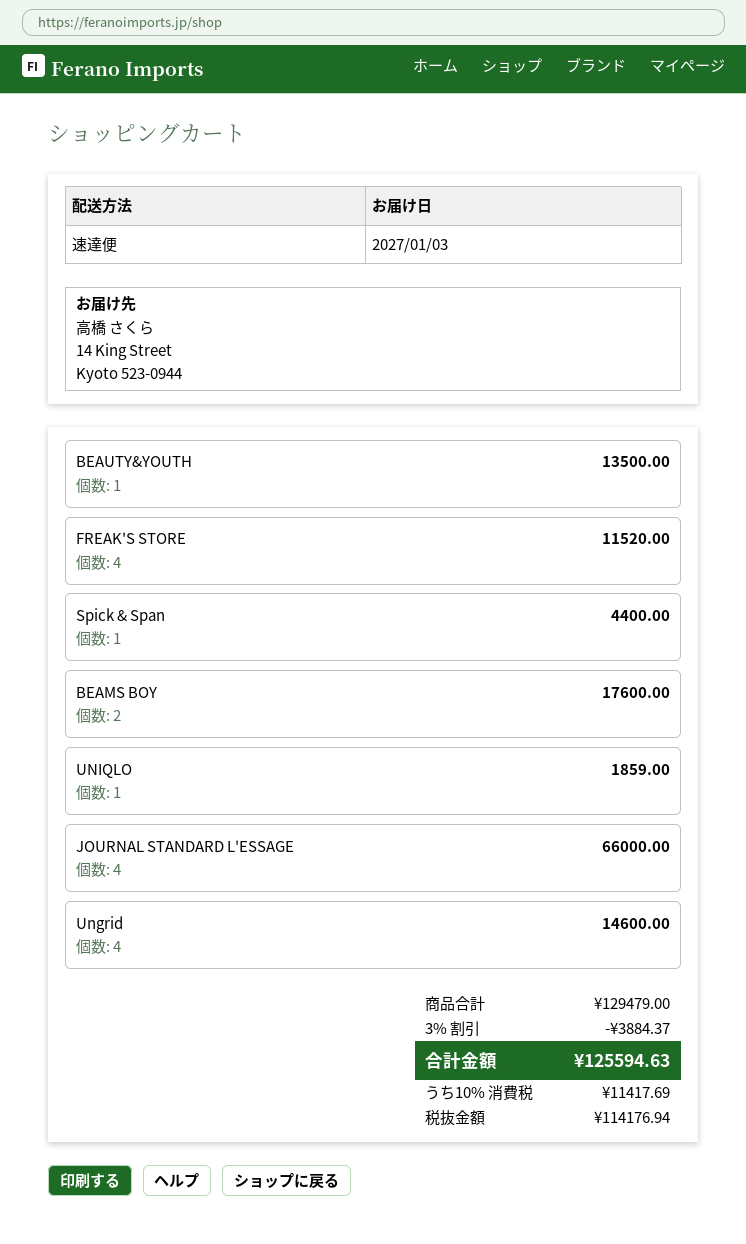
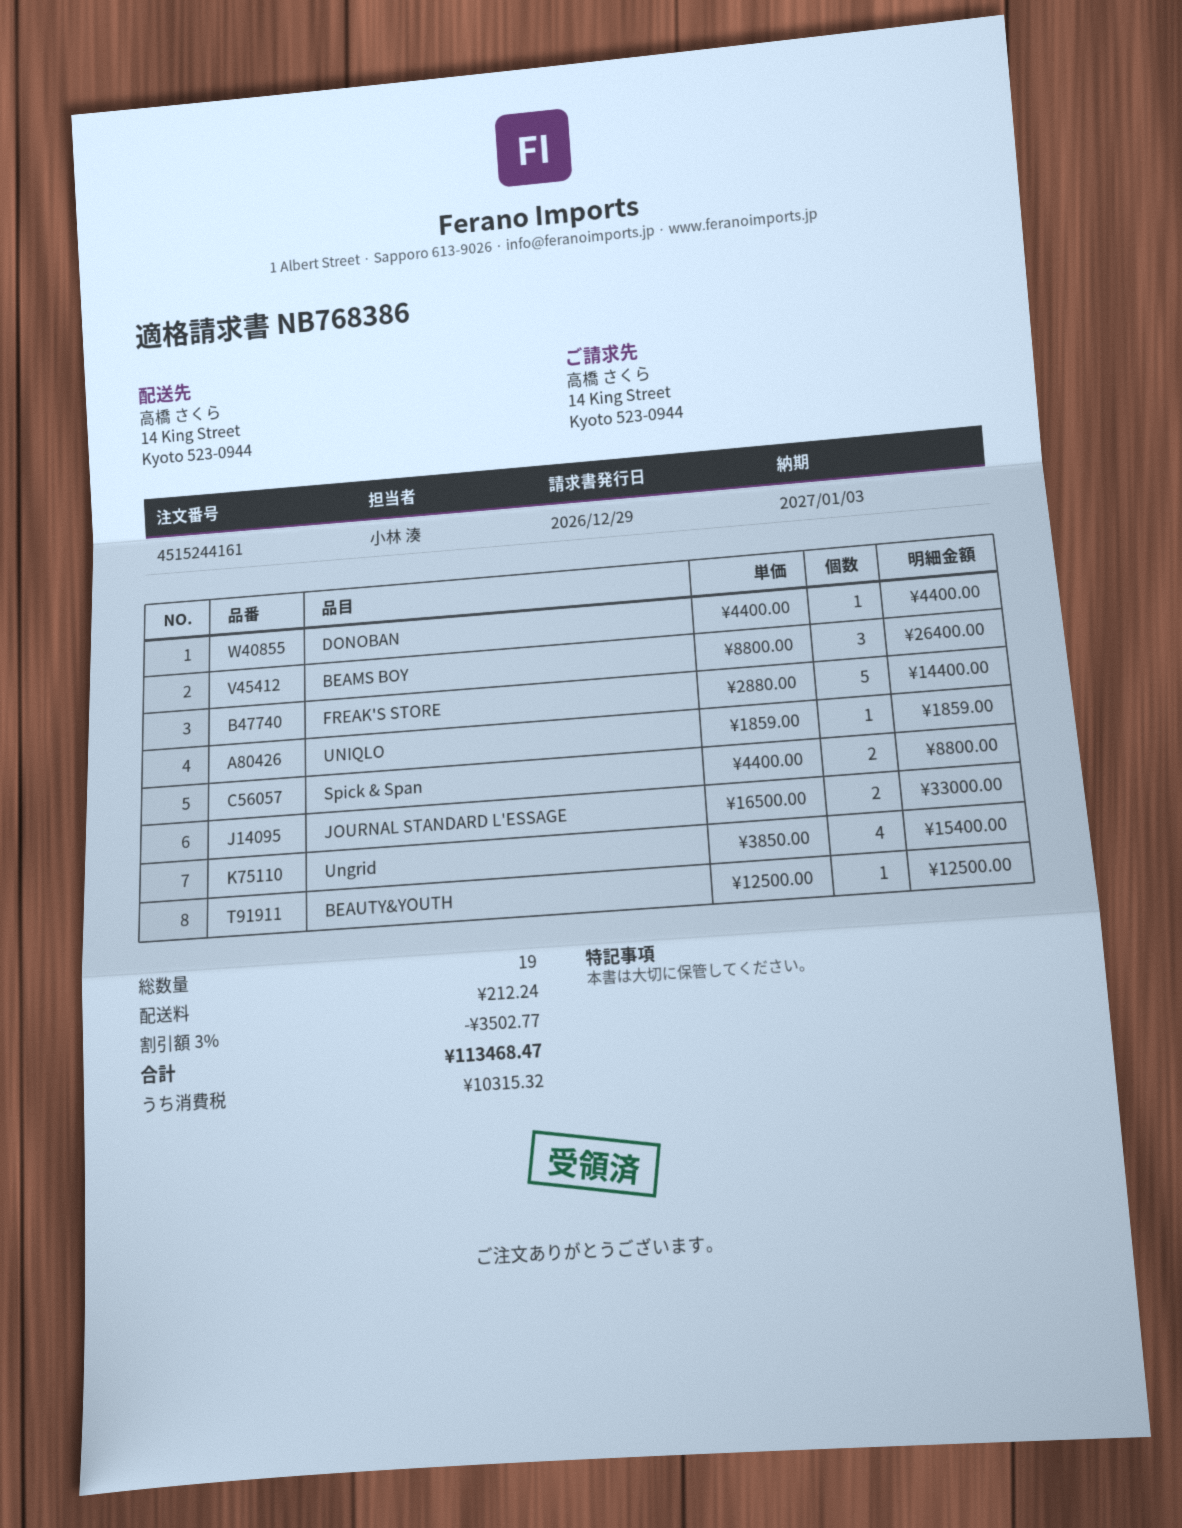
BEAUTY&YOUTH: 1 for 13500.00 -> 1 for 12500.00
FREAK'S STORE: 4 for 11520.00 -> 5 for 14400.00
Spick & Span: 1 for 4400.00 -> 2 for 8800.00
BEAMS BOY: 2 for 17600.00 -> 3 for 26400.00
JOURNAL STANDARD L'ESSAGE: 4 for 66000.00 -> 2 for 33000.00
Ungrid: 4 for 14600.00 -> 4 for 15400.00
DONOBAN: none -> 1 for 4400.00
discount: 3% = 3884.37 -> 3% = 3502.77
shipping: none -> 212.24
tax: 11417.69 -> 10315.32
total: 125594.63 -> 113468.47

